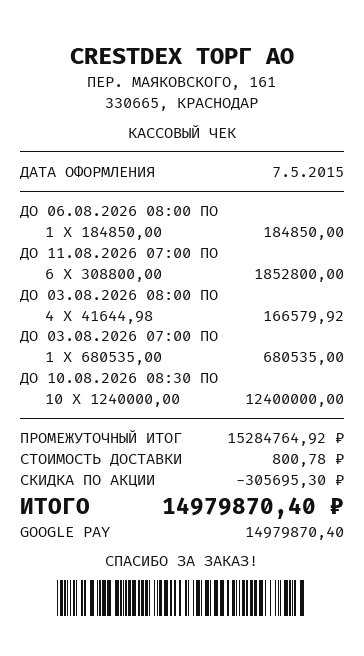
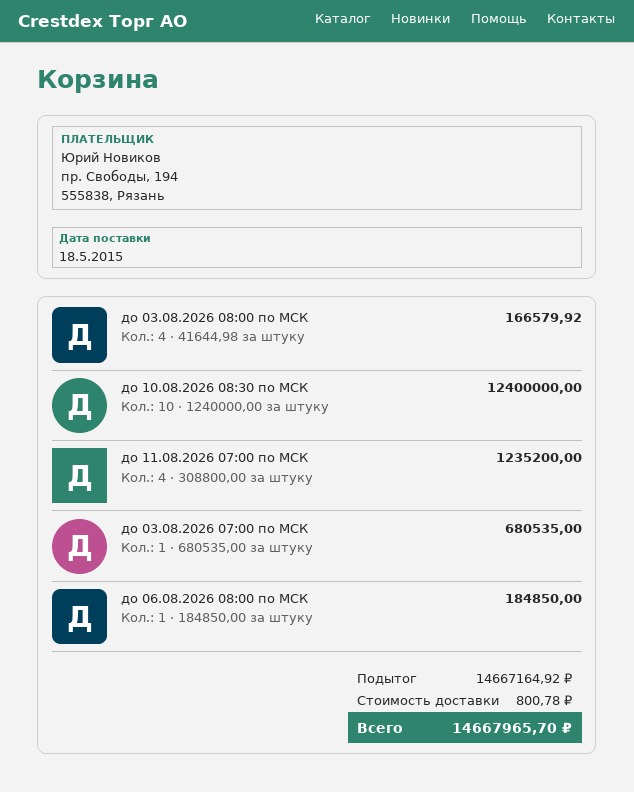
ДО 11.08.2026 07:00 ПО: 6 x 308800.00 = 1852800.00 -> 4 x 308800.00 = 1235200.00
subtotal: 15284764.92 -> 14667164.92
discount: 305695.30 -> none
total: 14979870.40 -> 14667965.70

